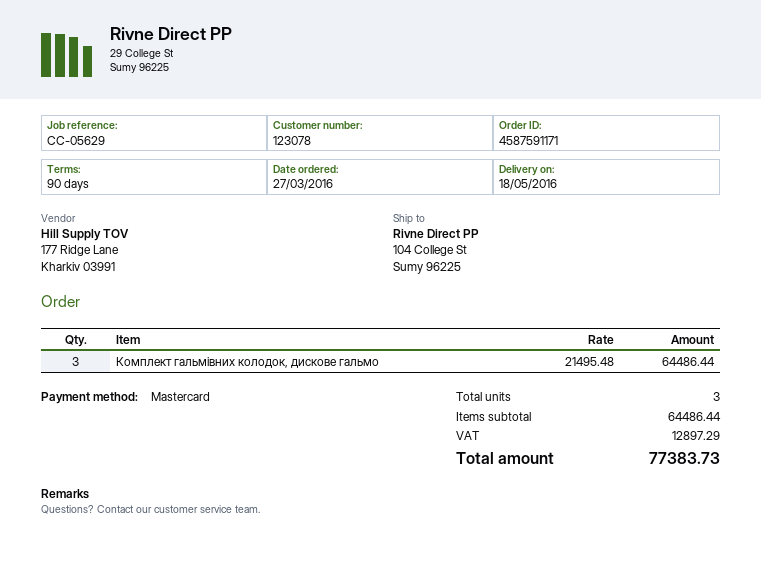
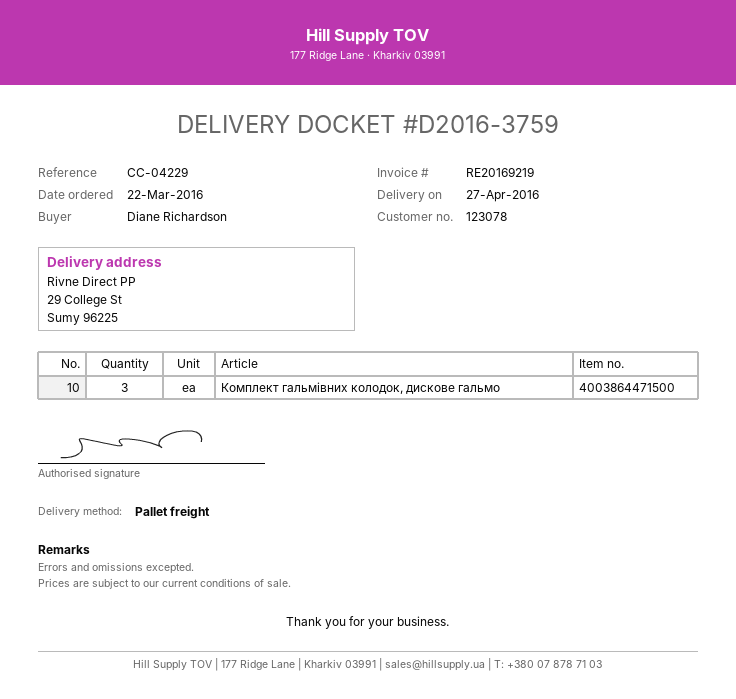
order date: 2016-03-27 -> 2016-03-22
delivery date: 2016-05-18 -> 2016-04-27
reference: CC-05629 -> CC-04229
ship to: 104 College St, Sumy 96225 -> 29 College St, Sumy 96225

